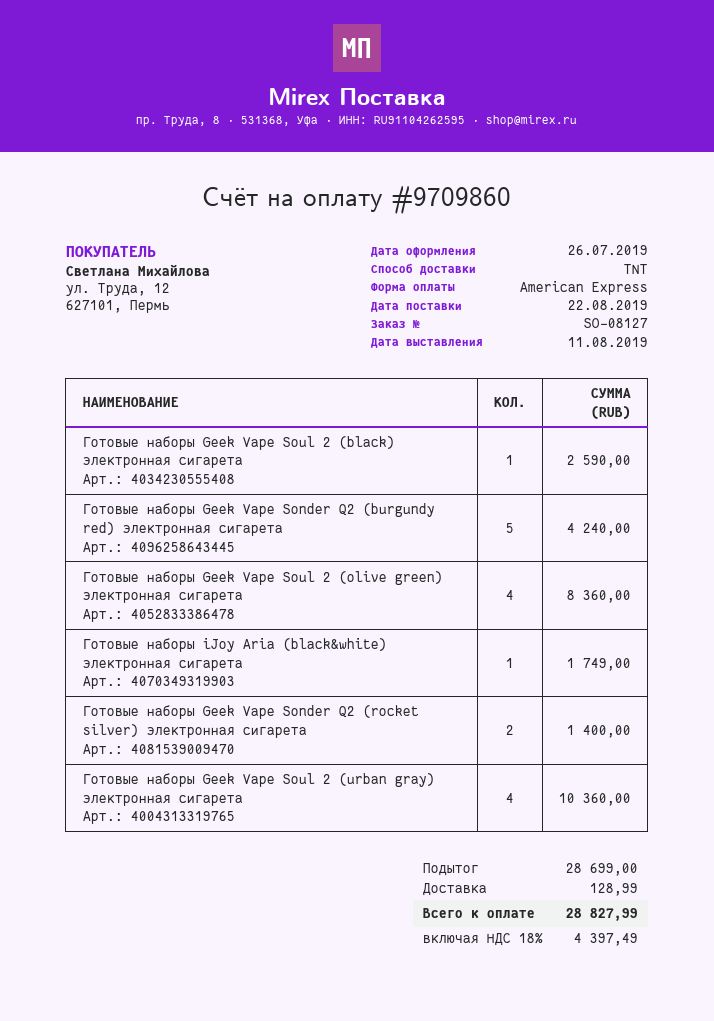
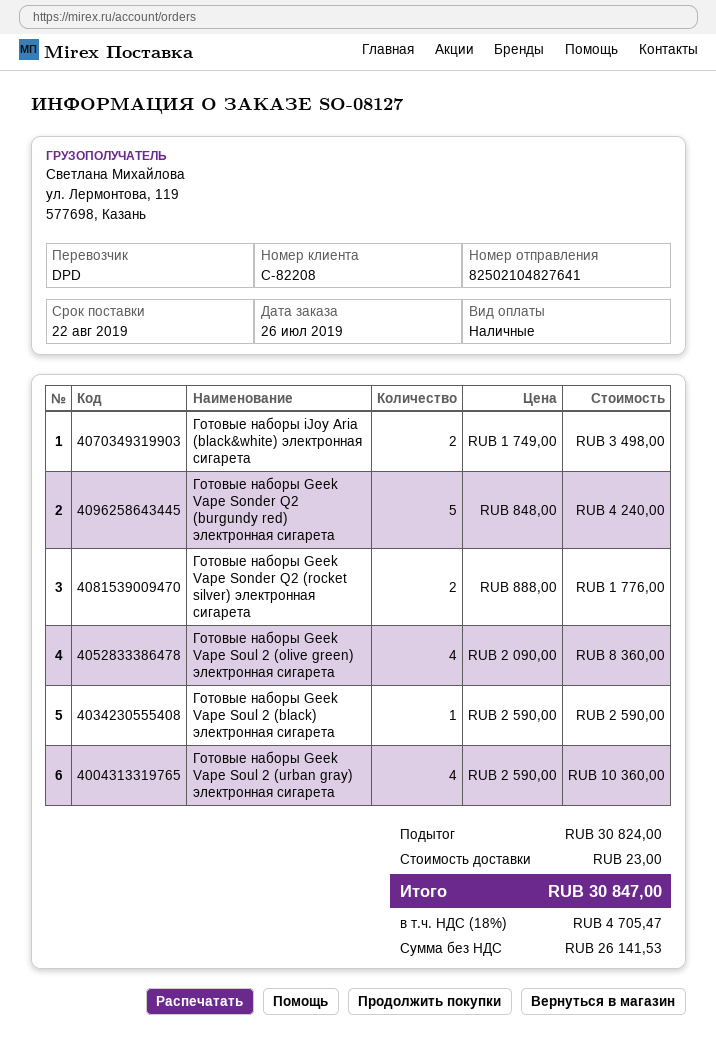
payment method: American Express -> cash
shipping method: TNT -> DPD
Готовые наборы iJoy Aria (black&white) электронная сигарета: 1 for 1749.00 -> 2 for 3498.00
Готовые наборы Geek Vape Sonder Q2 (rocket silver) электронная сигарета: 2 for 1400.00 -> 2 for 1776.00
subtotal: 28699.00 -> 30824.00
shipping: 128.99 -> 23.00
tax: 18% = 4397.49 -> 18% = 4705.47
total: 28827.99 -> 30847.00

